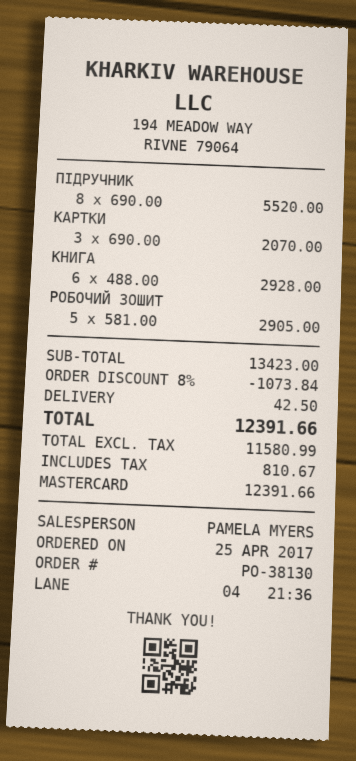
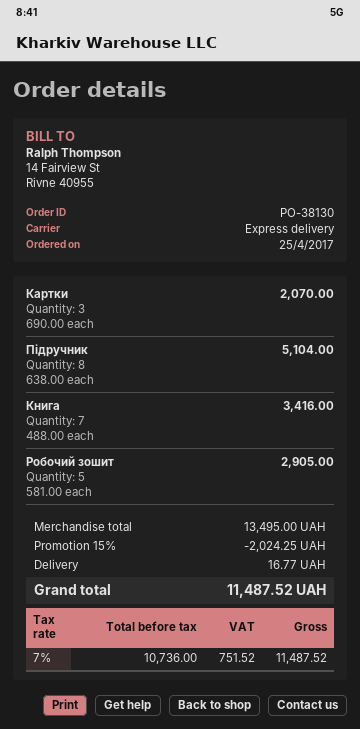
ПІДРУЧНИК: 8 x 690.00 = 5520.00 -> 8 x 638.00 = 5104.00
КНИГА: 6 x 488.00 = 2928.00 -> 7 x 488.00 = 3416.00
subtotal: 13423.00 -> 13495.00
discount: 8% = 1073.84 -> 15% = 2024.25
shipping: 42.50 -> 16.77
net: 11580.99 -> 10736.00
tax: 810.67 -> 751.52
total: 12391.66 -> 11487.52

